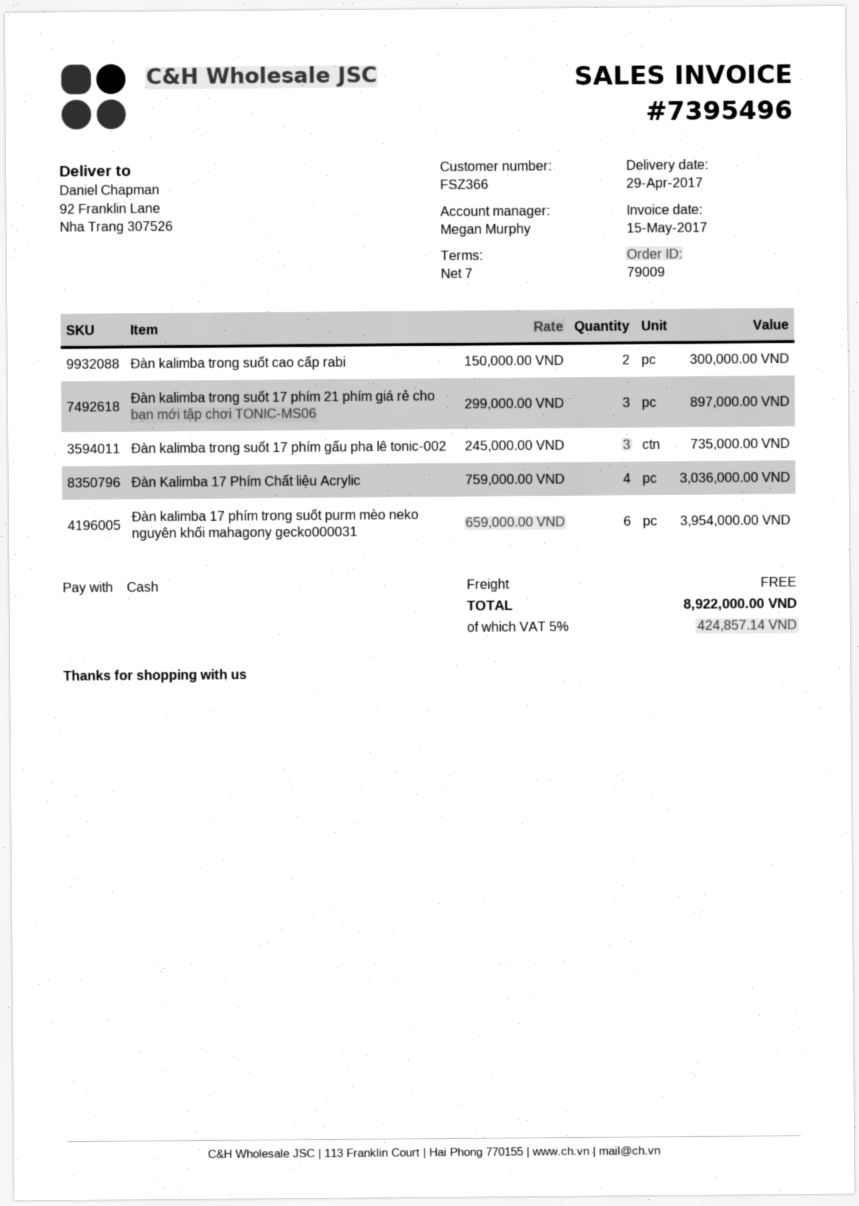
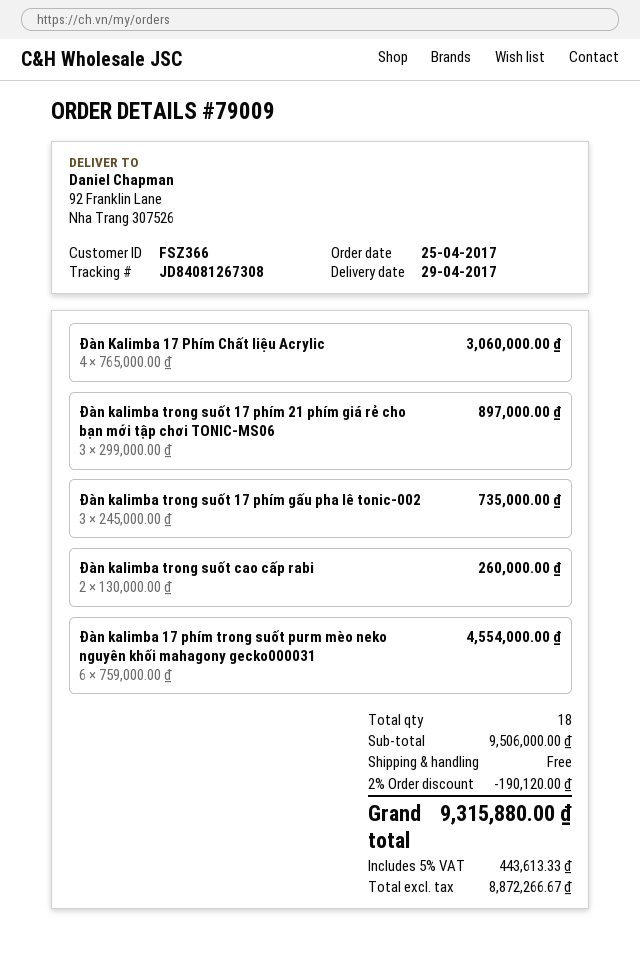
Đàn kalimba trong suốt cao cấp rabi: 2 x 150000.00 = 300000.00 -> 2 x 130000.00 = 260000.00
Đàn Kalimba 17 Phím Chất liệu Acrylic: 4 x 759000.00 = 3036000.00 -> 4 x 765000.00 = 3060000.00
Đàn kalimba 17 phím trong suốt purm mèo neko nguyên khối mahagony gecko000031: 6 x 659000.00 = 3954000.00 -> 6 x 759000.00 = 4554000.00
discount: none -> 2% = 190120.00
tax: 5% = 424857.14 -> 5% = 443613.33
total: 8922000.00 -> 9315880.00

